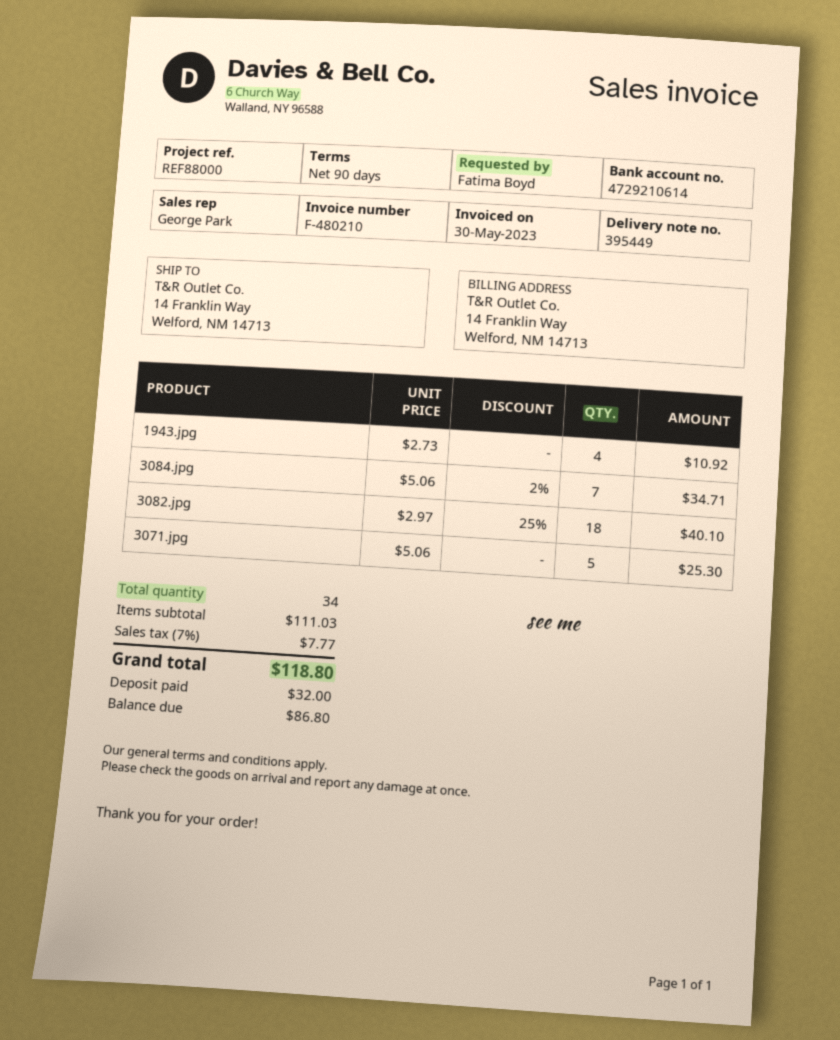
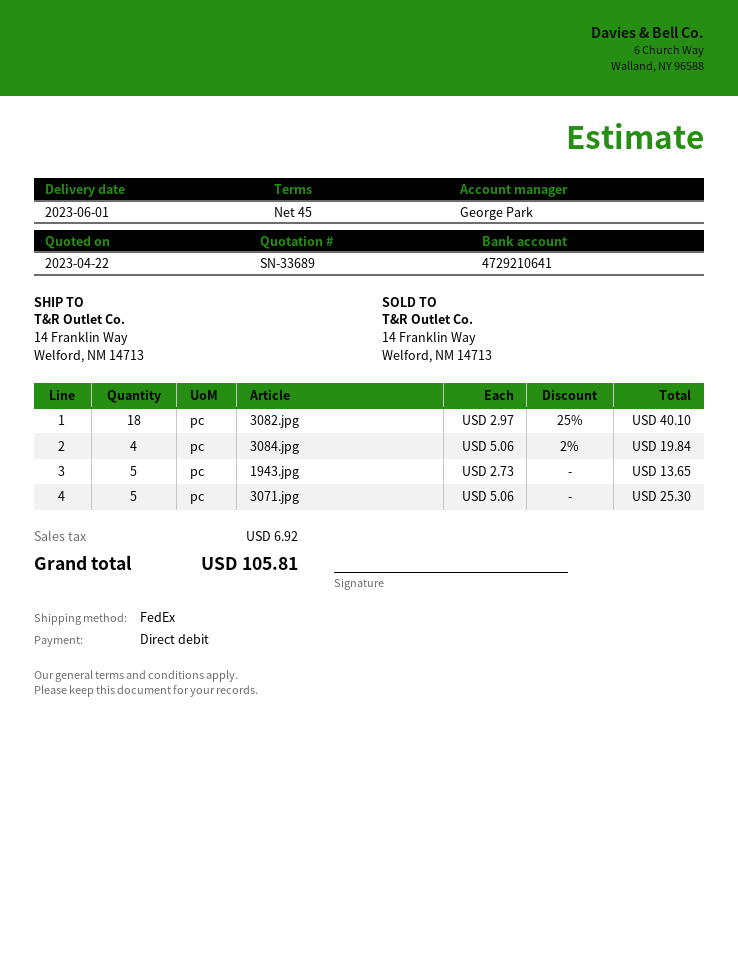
payment terms: 90 days -> 45 days
bank account: 4729210614 -> 4729210641
1943.jpg: 4 x 2.73 = 10.92 -> 5 x 2.73 = 13.65
3084.jpg: 7 x 5.06 - 2% = 34.71 -> 4 x 5.06 - 2% = 19.84
tax: 7.77 -> 6.92
total: 118.80 -> 105.81

